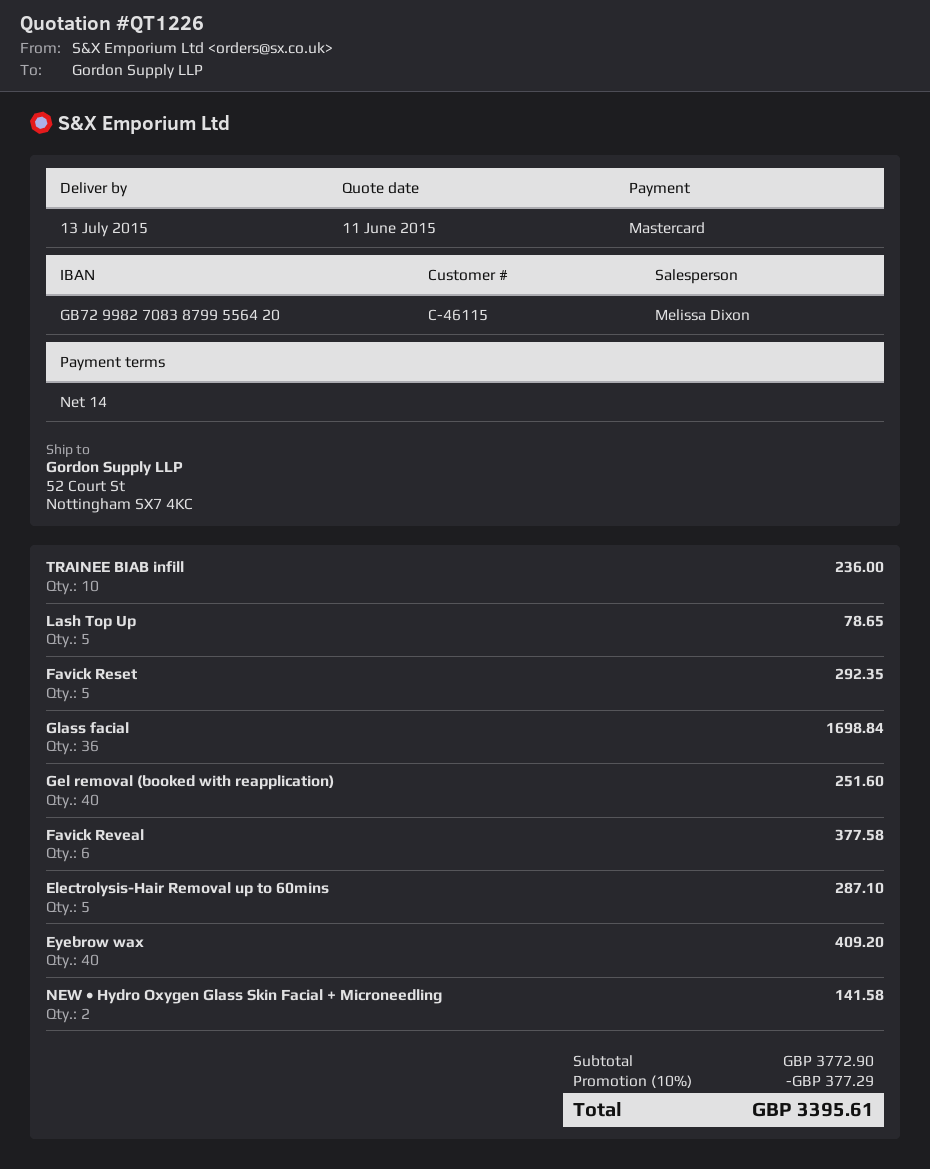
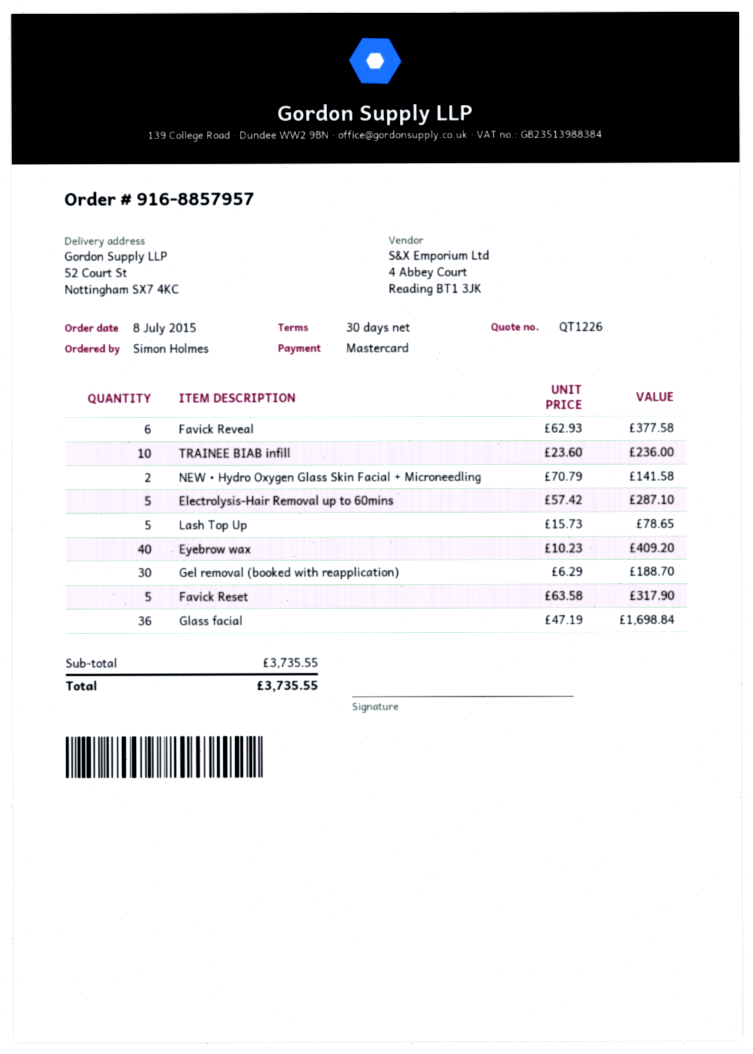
payment terms: 14 days -> 30 days
Favick Reset: 5 for 292.35 -> 5 for 317.90
Gel removal (booked with reapplication): 40 for 251.60 -> 30 for 188.70
subtotal: 3772.90 -> 3735.55
discount: 10% = 377.29 -> none
total: 3395.61 -> 3735.55

